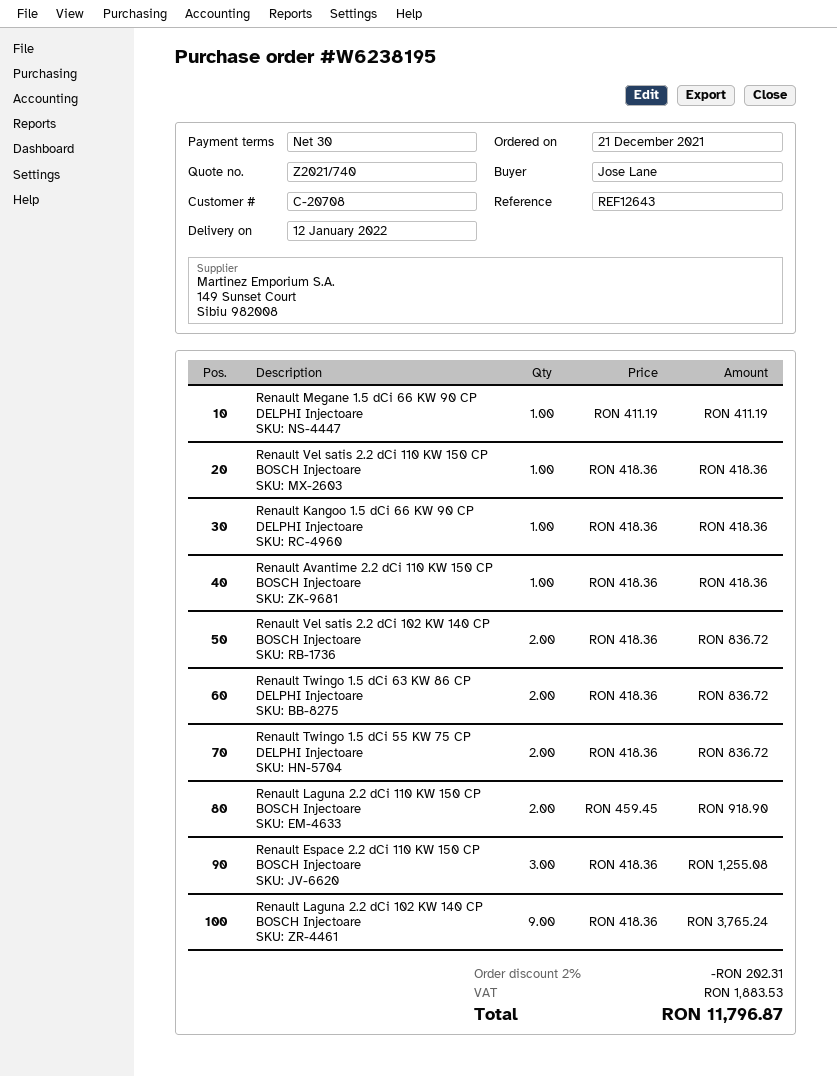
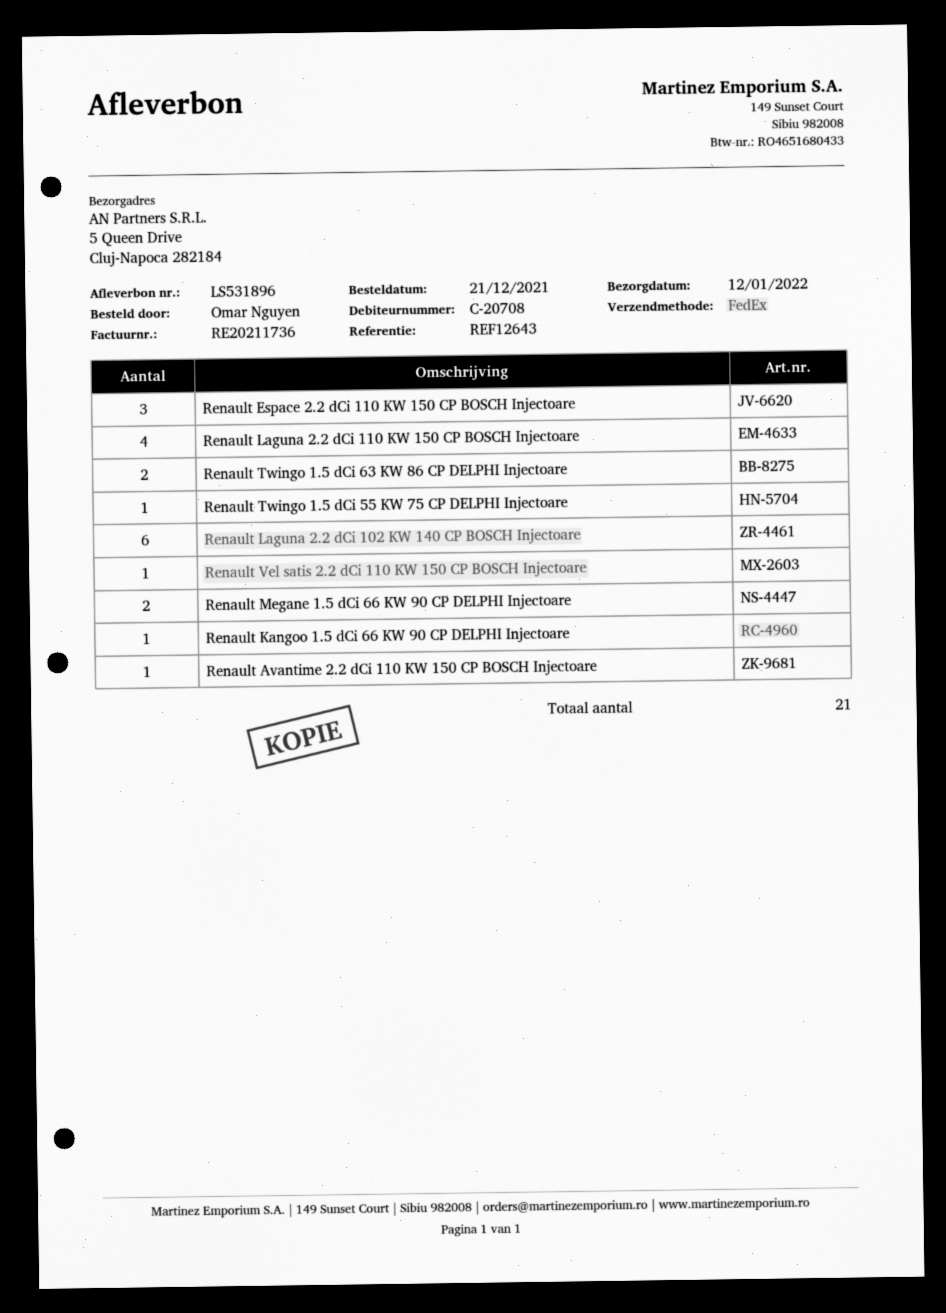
ordered by: Jose Lane -> Omar Nguyen
Renault Megane 1.5 dCi 66 KW 90 CP DELPHI Injectoare: 1 -> 2
Renault Vel satis 2.2 dCi 102 KW 140 CP BOSCH Injectoare: 2 -> none
Renault Twingo 1.5 dCi 55 KW 75 CP DELPHI Injectoare: 2 -> 1
Renault Laguna 2.2 dCi 110 KW 150 CP BOSCH Injectoare: 2 -> 4
Renault Laguna 2.2 dCi 102 KW 140 CP BOSCH Injectoare: 9 -> 6

